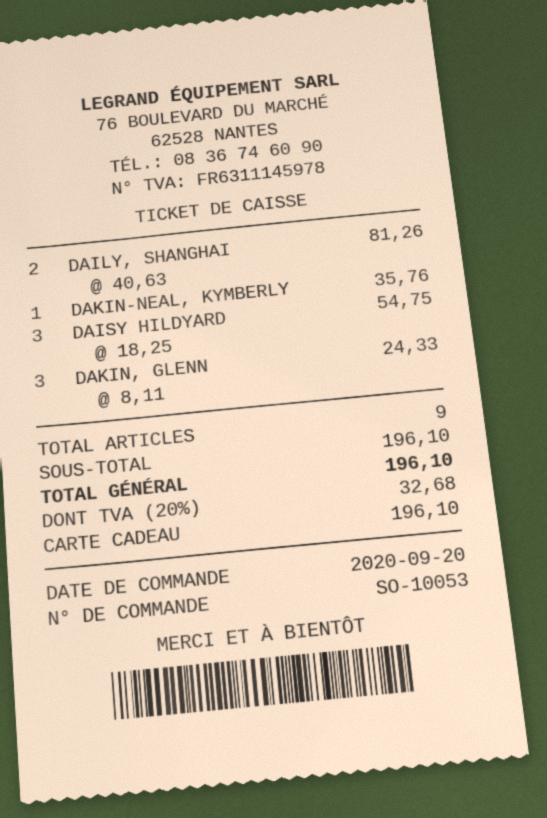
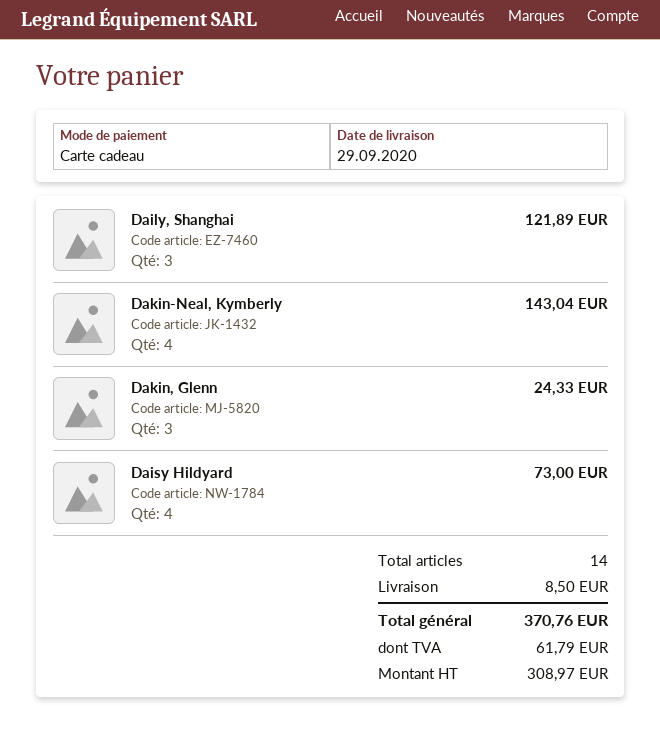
DAILY, SHANGHAI: 2 for 81.26 -> 3 for 121.89
DAKIN-NEAL, KYMBERLY: 1 for 35.76 -> 4 for 143.04
DAISY HILDYARD: 3 for 54.75 -> 4 for 73.00
total quantity: 9 -> 14
shipping: none -> 8.50
tax: 32.68 -> 61.79
total: 196.10 -> 370.76

